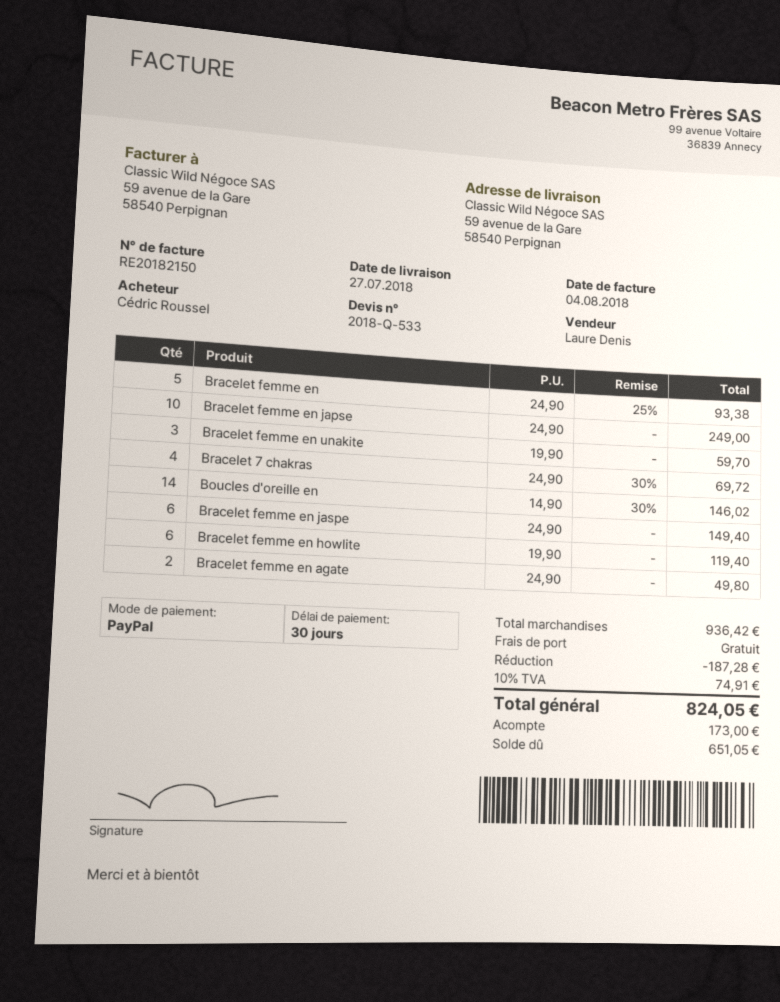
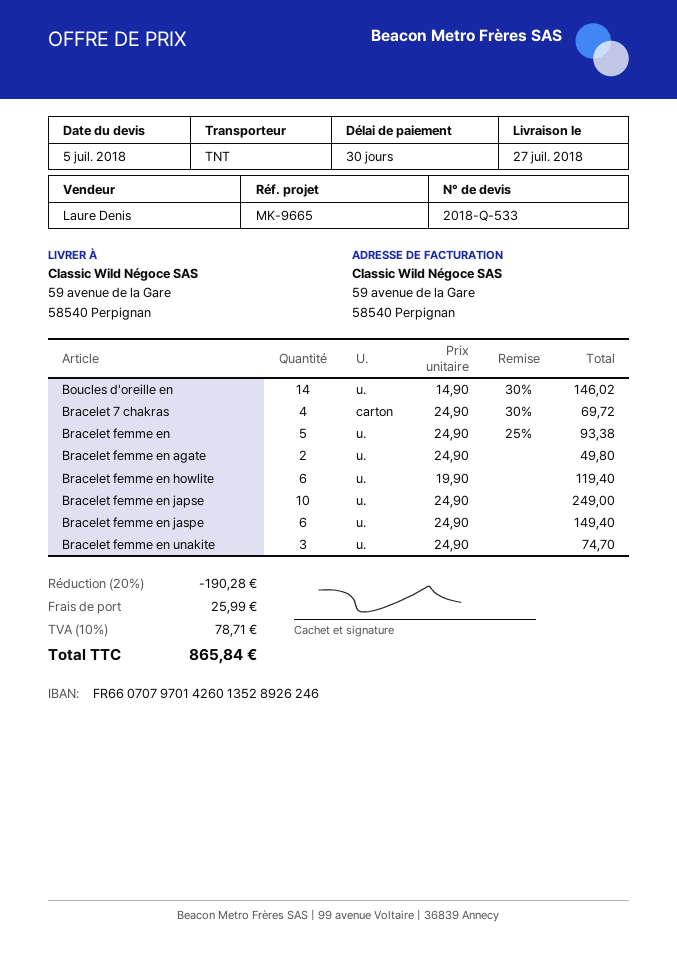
Bracelet femme en unakite: 3 x 19.90 = 59.70 -> 3 x 24.90 = 74.70
discount: 187.28 -> 190.28
shipping: 0.00 -> 25.99
tax: 10% = 74.91 -> 10% = 78.71
total: 824.05 -> 865.84

